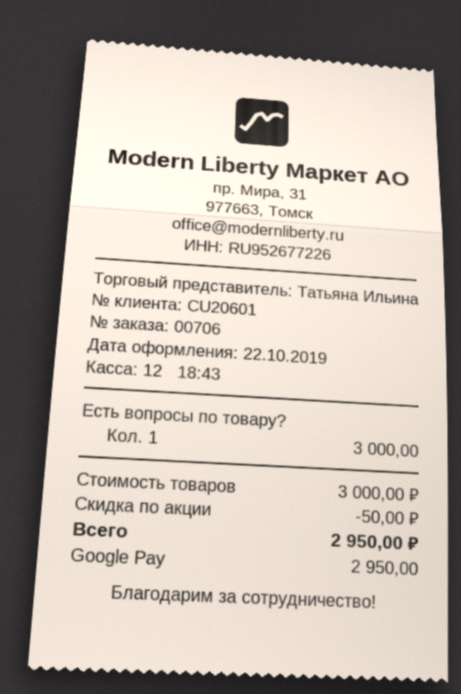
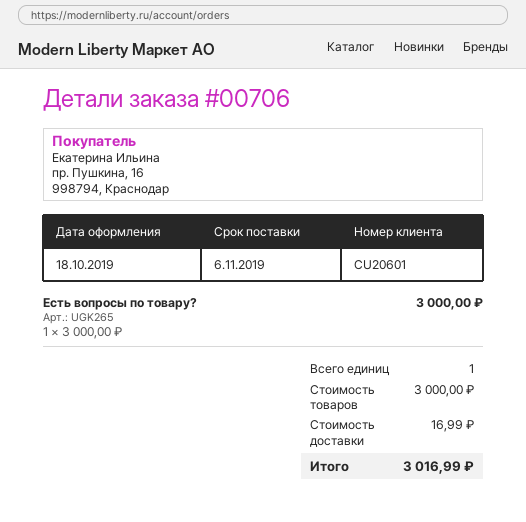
order date: 2019-10-22 -> 2019-10-18
discount: 50.00 -> none
shipping: none -> 16.99
total: 2950.00 -> 3016.99

